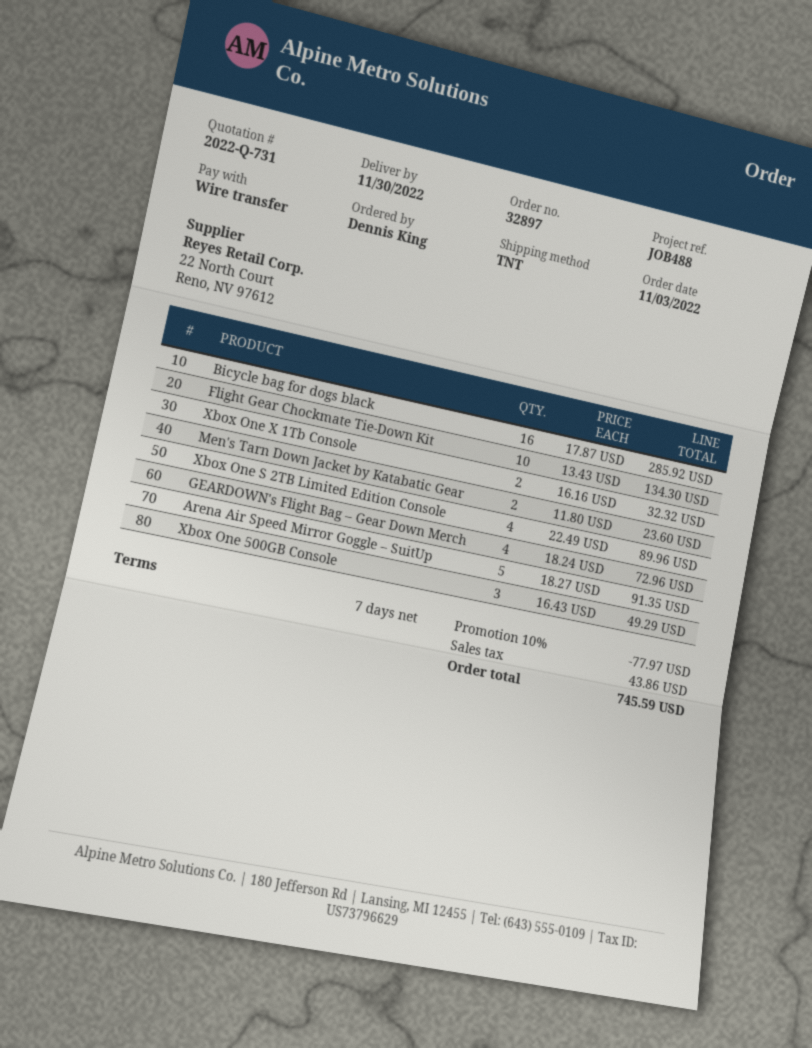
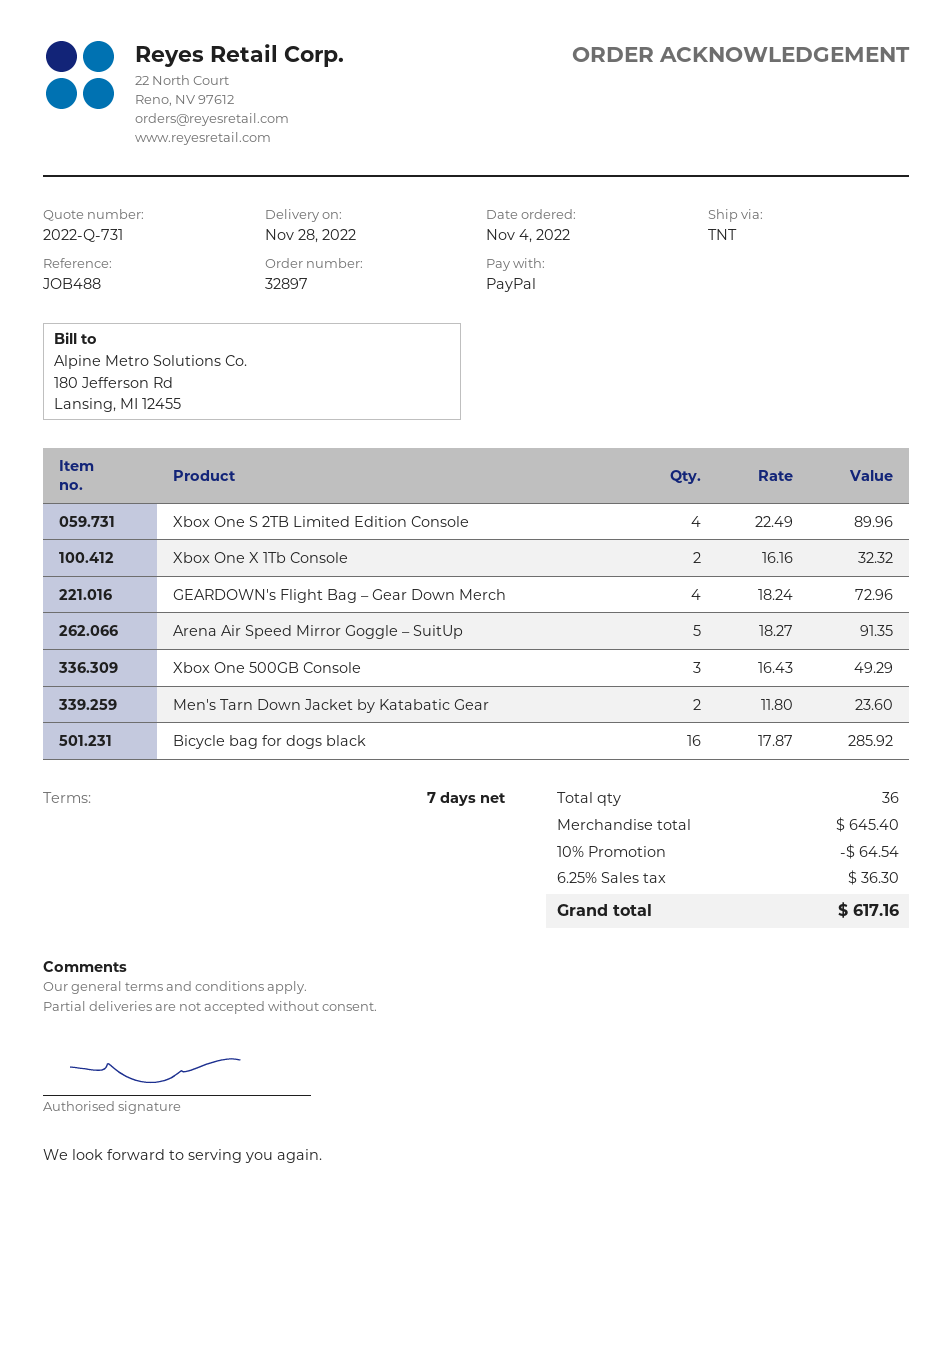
order date: 2022-11-03 -> 2022-11-04
delivery date: 2022-11-30 -> 2022-11-28
payment method: bank transfer -> PayPal
Flight Gear Chockmate Tie-Down Kit: 10 x 13.43 = 134.30 -> none
discount: 10% = 77.97 -> 10% = 64.54
tax: 43.86 -> 36.30
total: 745.59 -> 617.16

